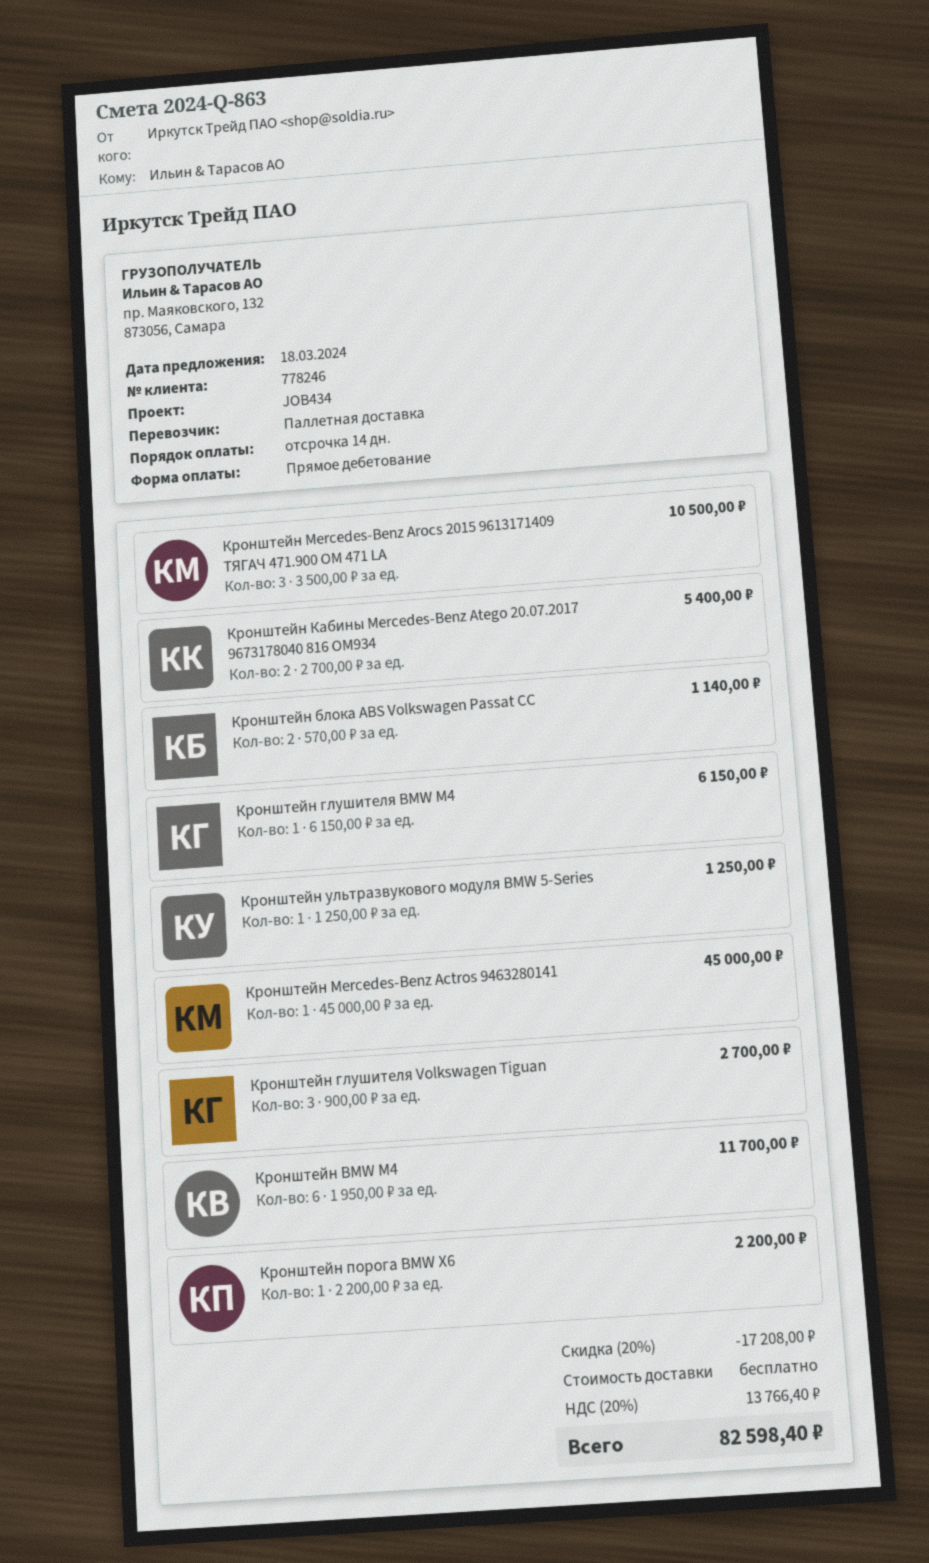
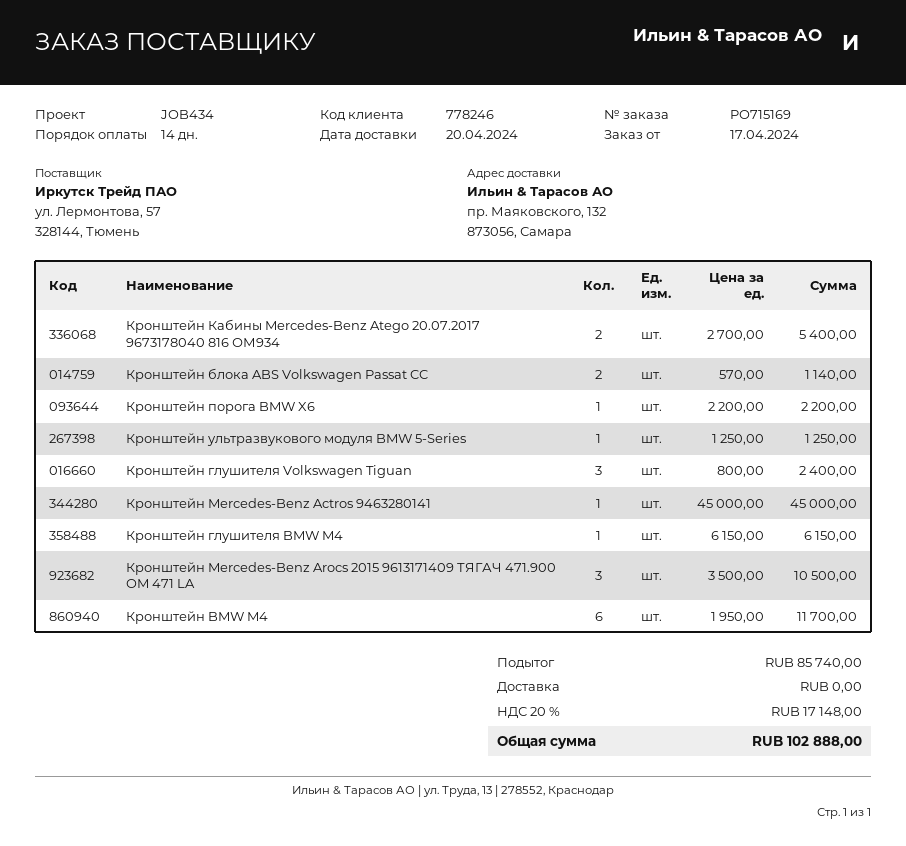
Кронштейн глушителя Volkswagen Tiguan: 3 x 900.00 = 2700.00 -> 3 x 800.00 = 2400.00
discount: 20% = 17208.00 -> none
tax: 20% = 13766.40 -> 20% = 17148.00
total: 82598.40 -> 102888.00

